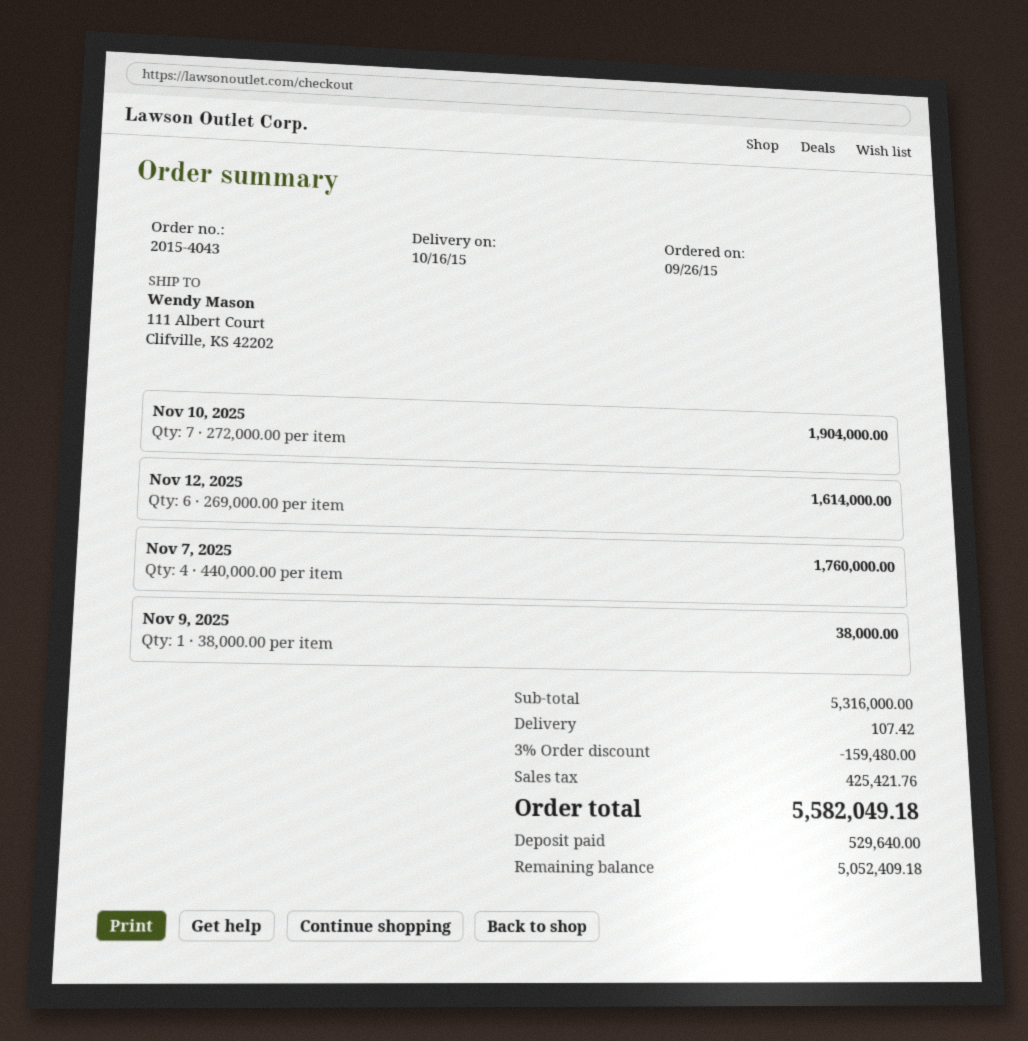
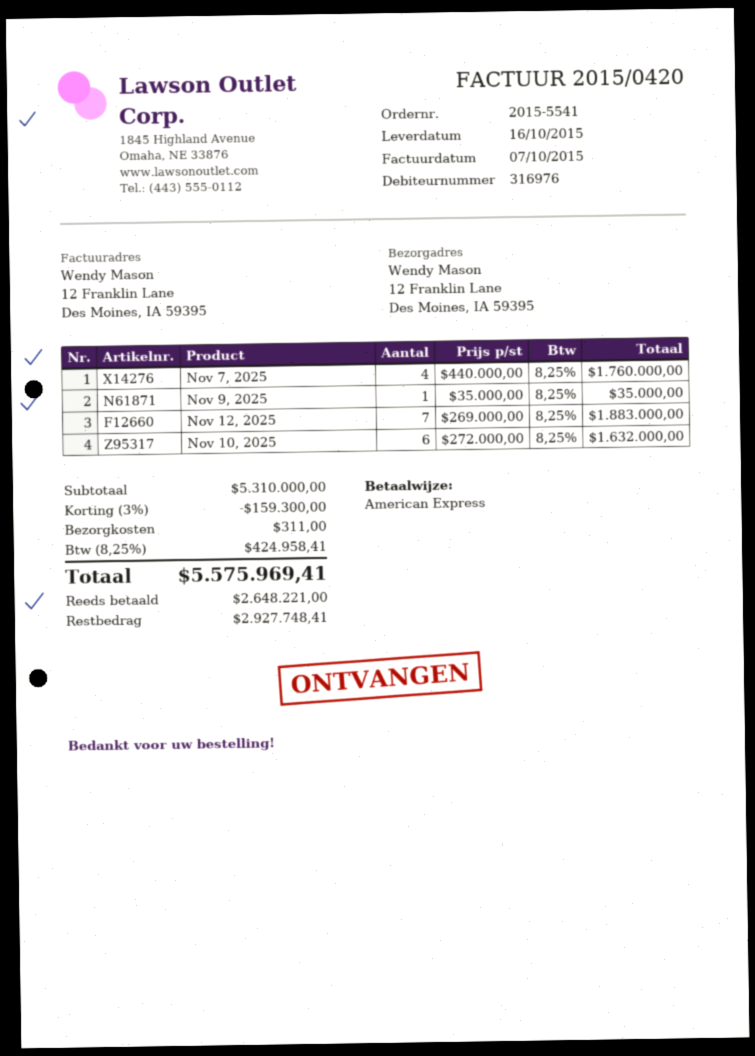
order number: 2015-4043 -> 2015-5541
ship to: 111 Albert Court, Clifville, KS 42202 -> 12 Franklin Lane, Des Moines, IA 59395
Nov 10, 2025: 7 x 272000.00 = 1904000.00 -> 6 x 272000.00 = 1632000.00
Nov 12, 2025: 6 x 269000.00 = 1614000.00 -> 7 x 269000.00 = 1883000.00
Nov 9, 2025: 1 x 38000.00 = 38000.00 -> 1 x 35000.00 = 35000.00
subtotal: 5316000.00 -> 5310000.00
discount: 3% = 159480.00 -> 3% = 159300.00
shipping: 107.42 -> 311.00
tax: 425421.76 -> 424958.41
total: 5582049.18 -> 5575969.41
deposit: 529640.00 -> 2648221.00
balance: 5052409.18 -> 2927748.41

